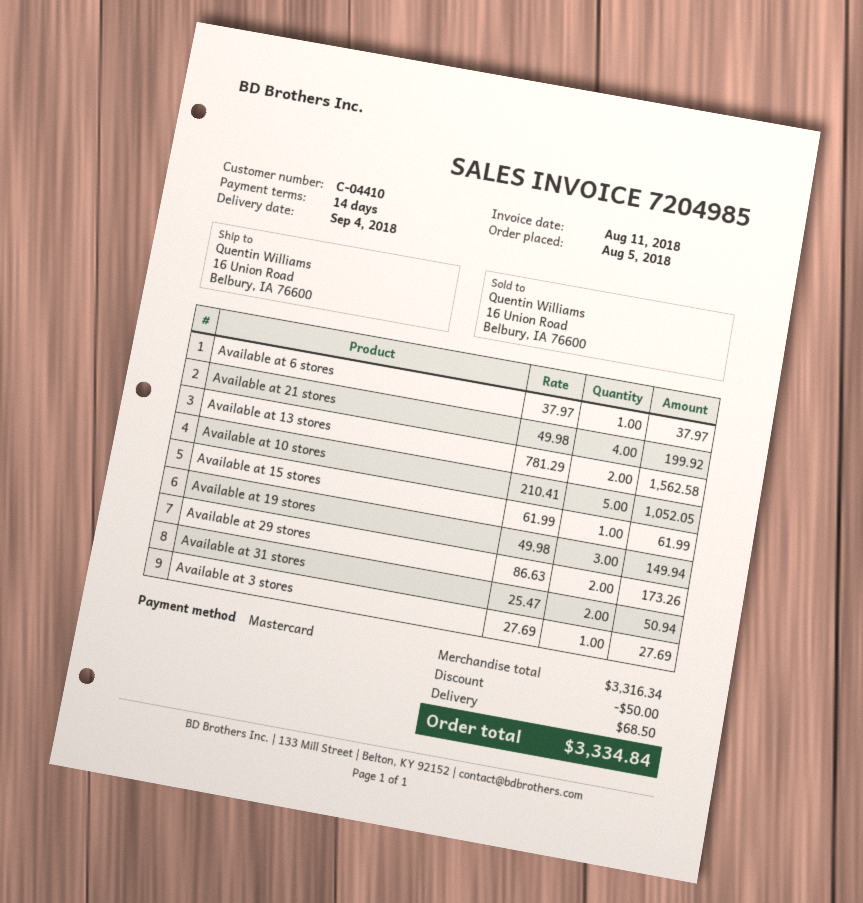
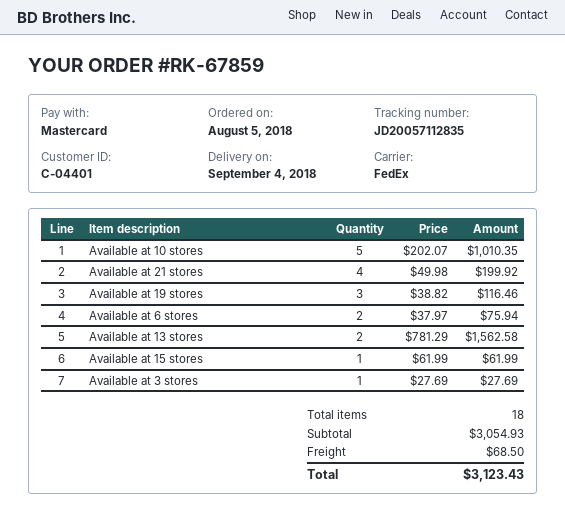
customer number: C-04410 -> C-04401
Available at 6 stores: 1 x 37.97 = 37.97 -> 2 x 37.97 = 75.94
Available at 10 stores: 5 x 210.41 = 1052.05 -> 5 x 202.07 = 1010.35
Available at 19 stores: 3 x 49.98 = 149.94 -> 3 x 38.82 = 116.46
Available at 29 stores: 2 x 86.63 = 173.26 -> none
Available at 31 stores: 2 x 25.47 = 50.94 -> none
subtotal: 3316.34 -> 3054.93
discount: 50.00 -> none
total: 3334.84 -> 3123.43

